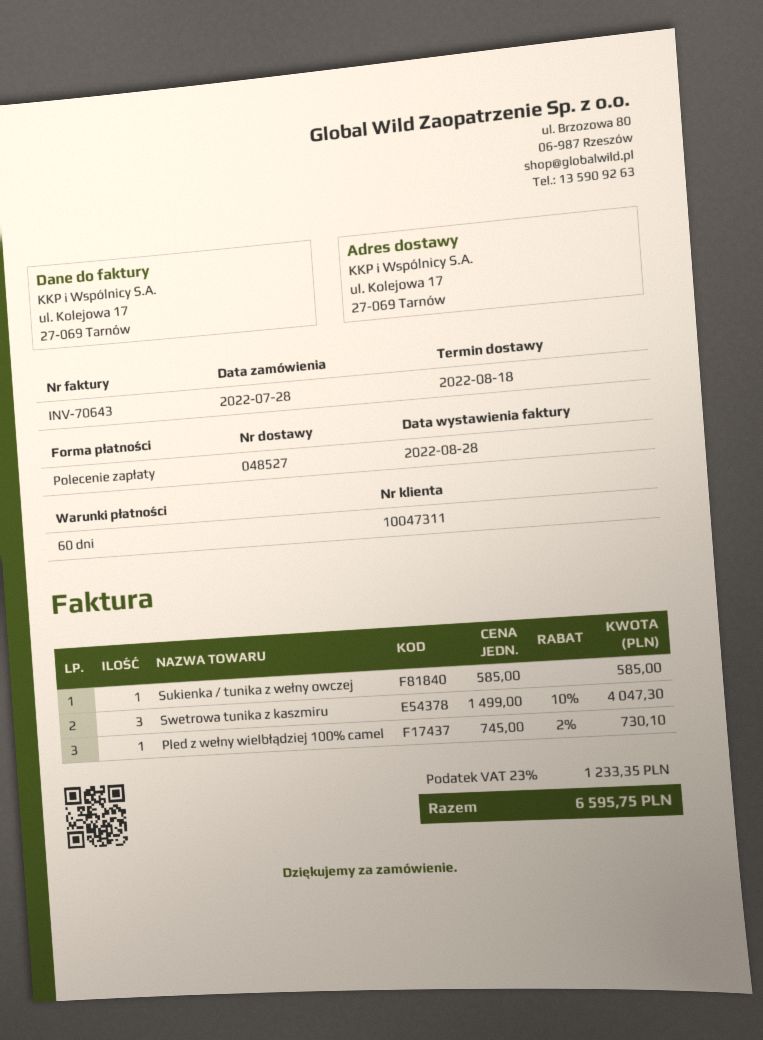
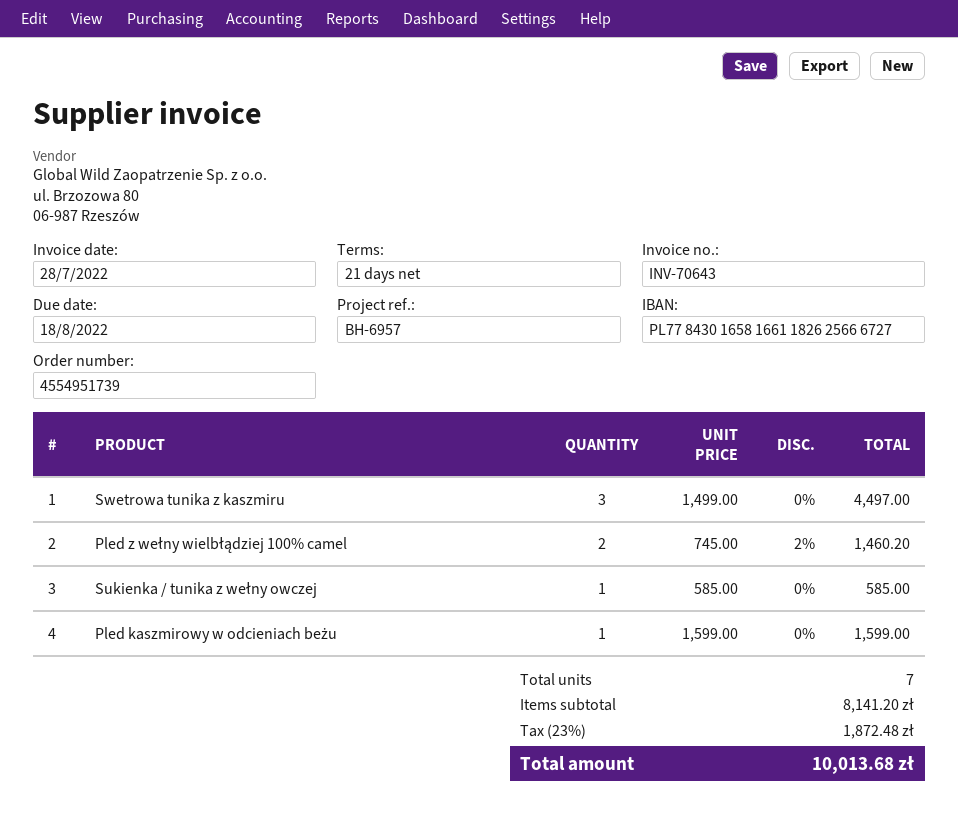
invoice date: 2022-08-28 -> 2022-07-28
payment terms: 60 days -> 21 days
Swetrowa tunika z kaszmiru: 3 x 1499.00 - 10% = 4047.30 -> 3 x 1499.00 = 4497.00
Pled z wełny wielbłądziej 100% camel: 1 x 745.00 - 2% = 730.10 -> 2 x 745.00 - 2% = 1460.20
Pled kaszmirowy w odcieniach beżu: none -> 1 x 1599.00 = 1599.00
tax: 23% = 1233.35 -> 23% = 1872.48
total: 6595.75 -> 10013.68

